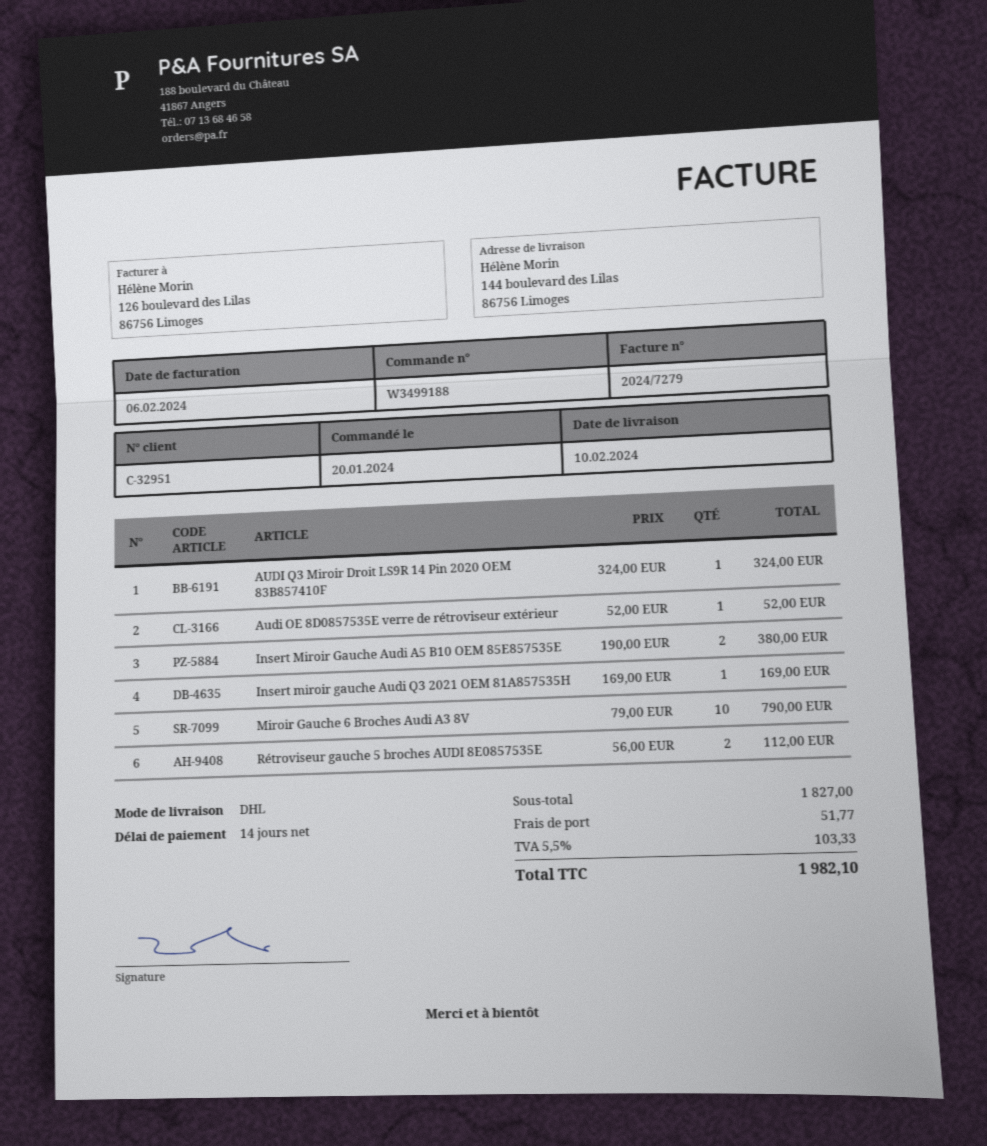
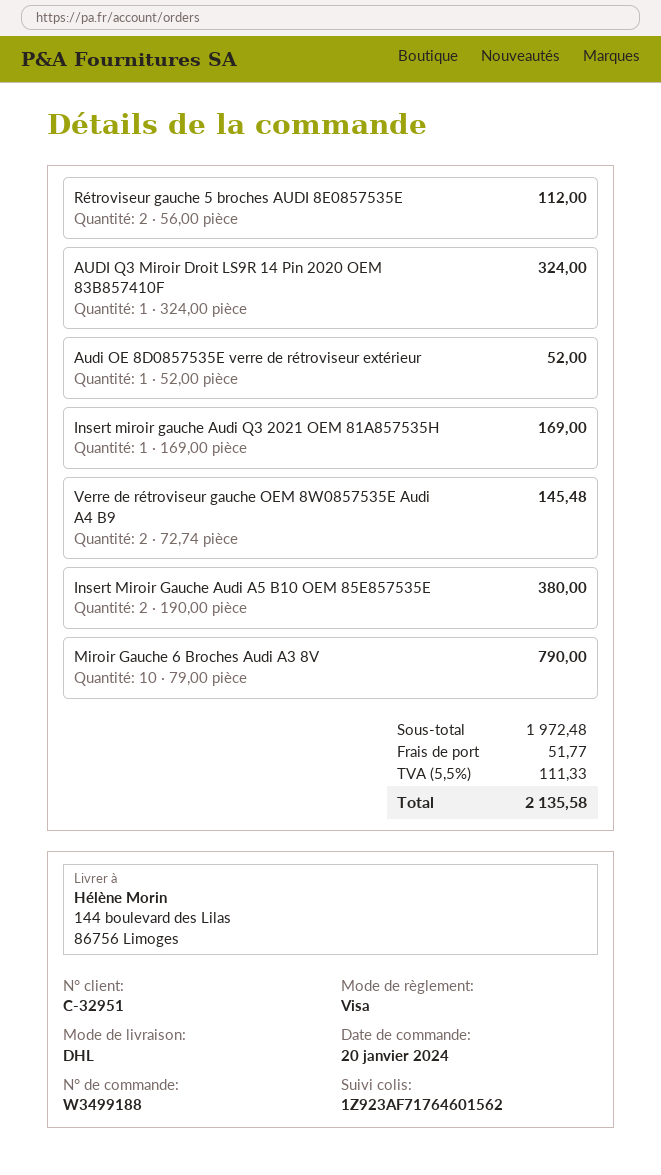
Verre de rétroviseur gauche OEM 8W0857535E Audi A4 B9: none -> 2 x 72.74 = 145.48
subtotal: 1827.00 -> 1972.48
tax: 5.5% = 103.33 -> 5.5% = 111.33
total: 1982.10 -> 2135.58

